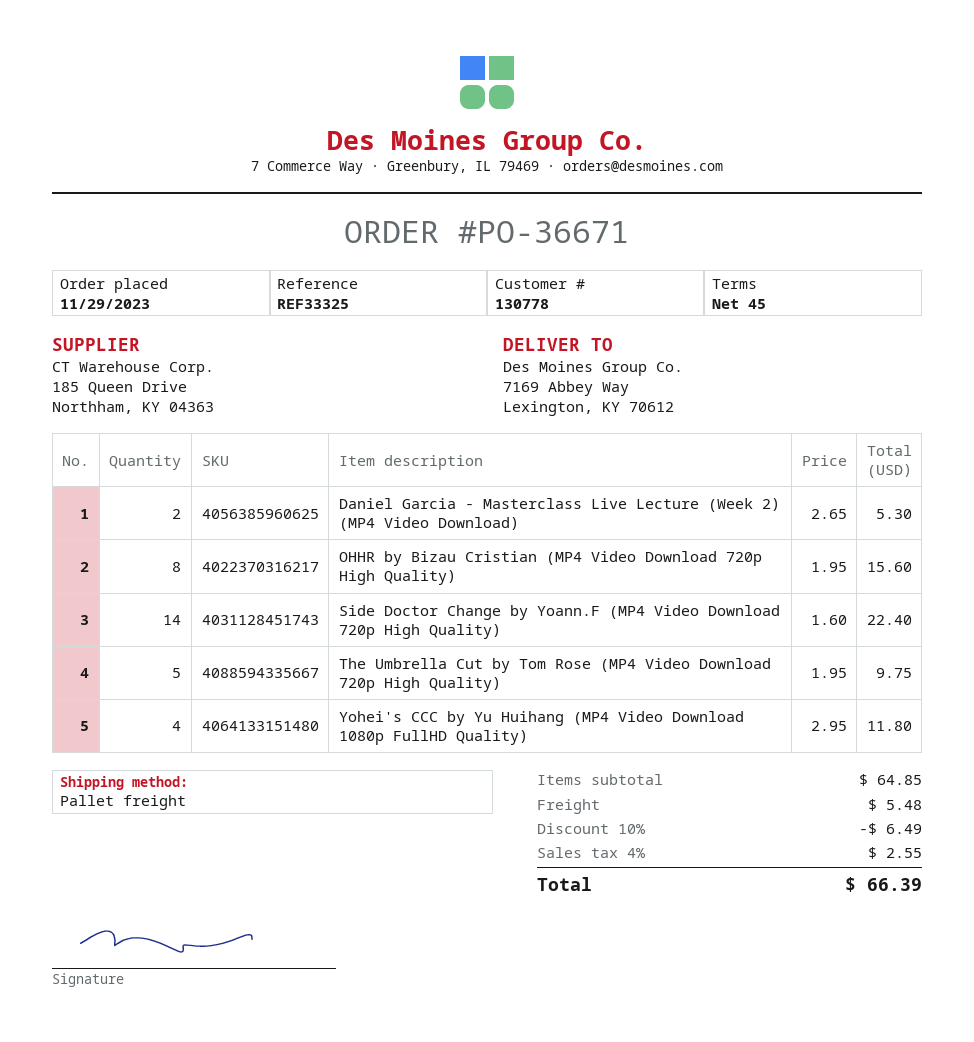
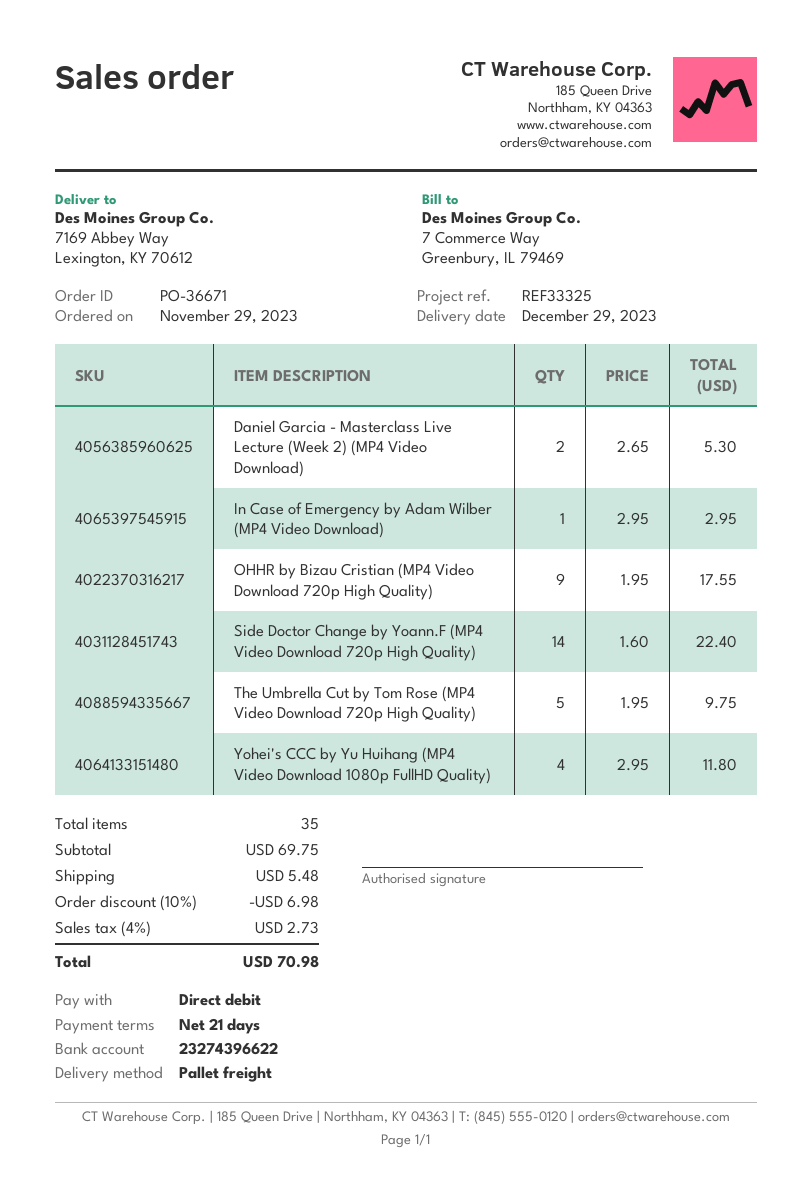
payment terms: 45 days -> 21 days
OHHR by Bizau Cristian (MP4 Video Download 720p High Quality): 8 x 1.95 = 15.60 -> 9 x 1.95 = 17.55
In Case of Emergency by Adam Wilber (MP4 Video Download): none -> 1 x 2.95 = 2.95
subtotal: 64.85 -> 69.75
discount: 10% = 6.49 -> 10% = 6.98
tax: 4% = 2.55 -> 4% = 2.73
total: 66.39 -> 70.98

